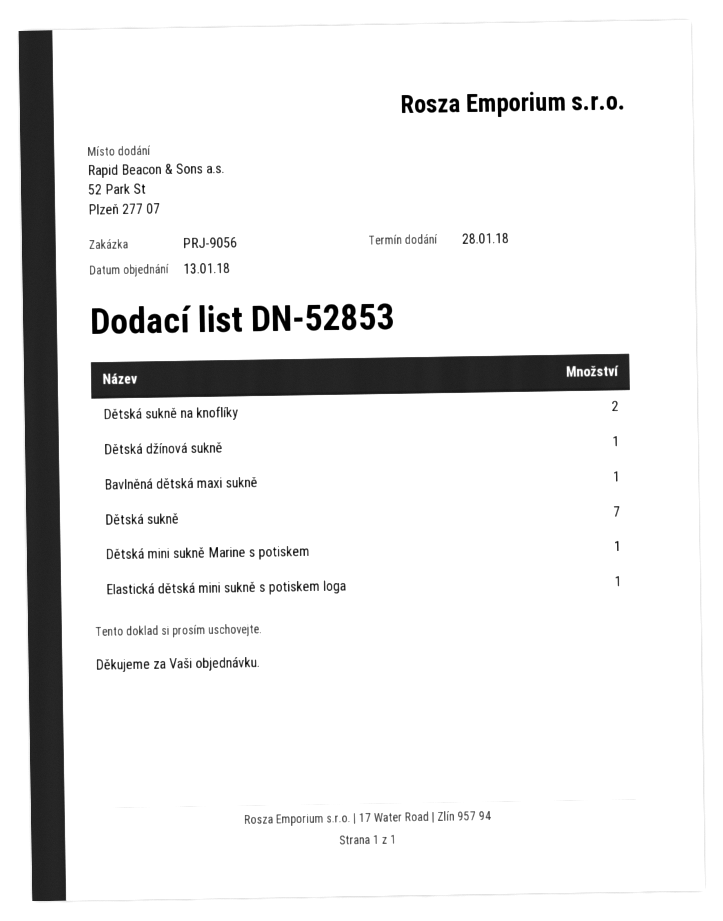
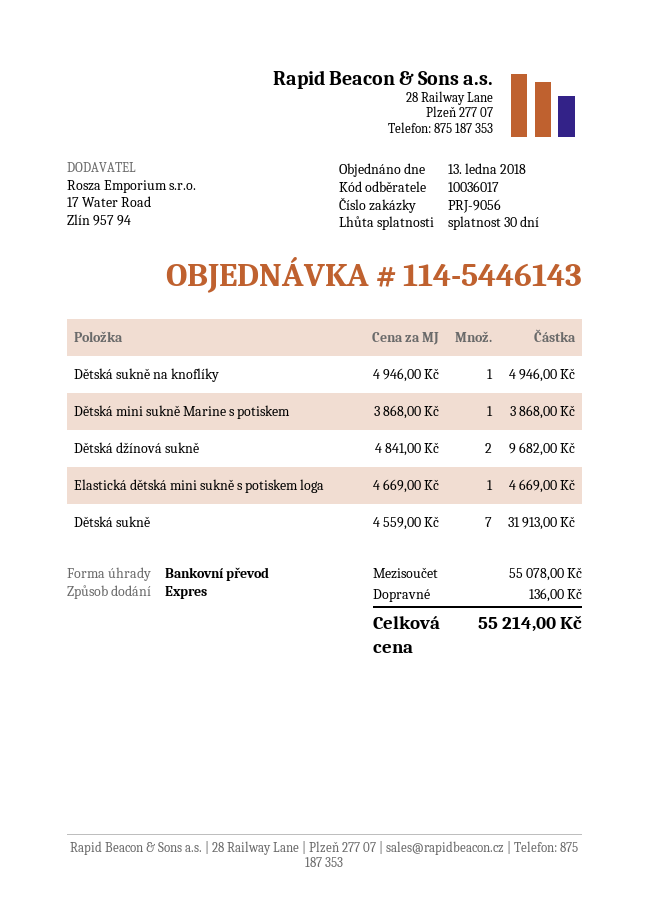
Dětská sukně na knoflíky: 2 -> 1
Dětská džínová sukně: 1 -> 2
Bavlněná dětská maxi sukně: 1 -> none

